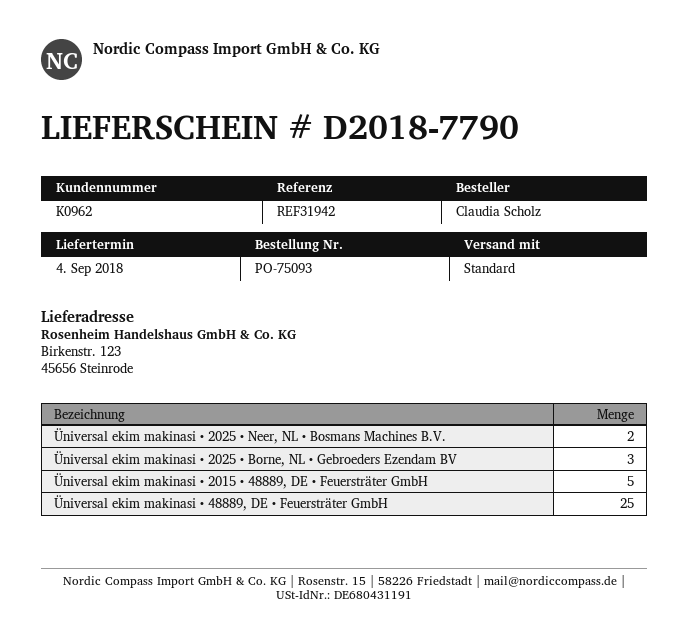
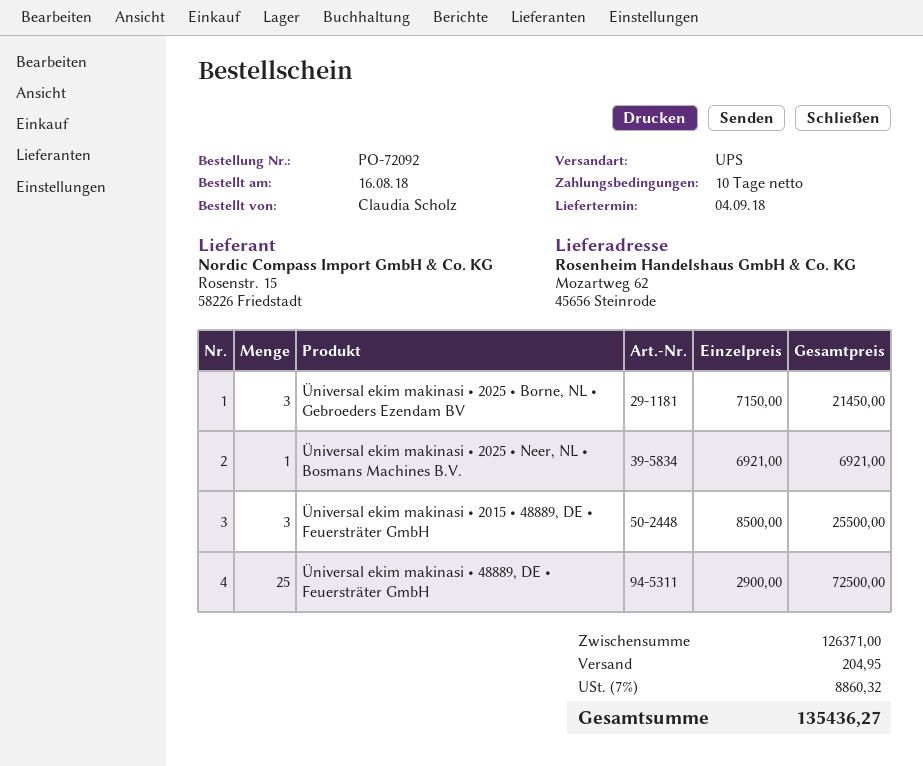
order number: PO-75093 -> PO-72092
shipping method: standard -> UPS
ship to: Birkenstr. 123, 45656 Steinrode -> Mozartweg 62, 45656 Steinrode
Üniversal ekim makinasi • 2025 • Neer, NL • Bosmans Machines B.V.: 2 -> 1
Üniversal ekim makinasi • 2015 • 48889, DE • Feuersträter GmbH: 5 -> 3

